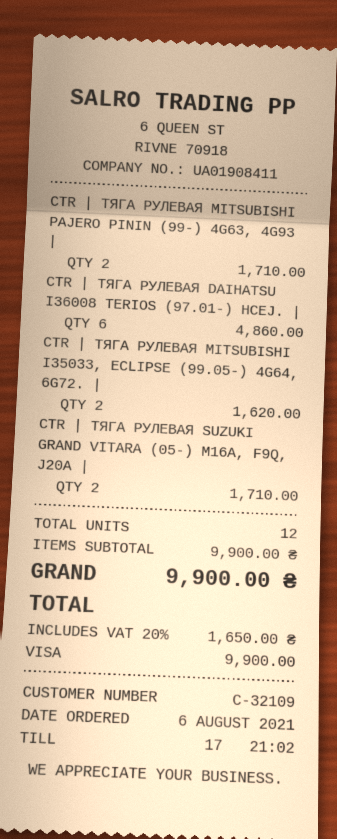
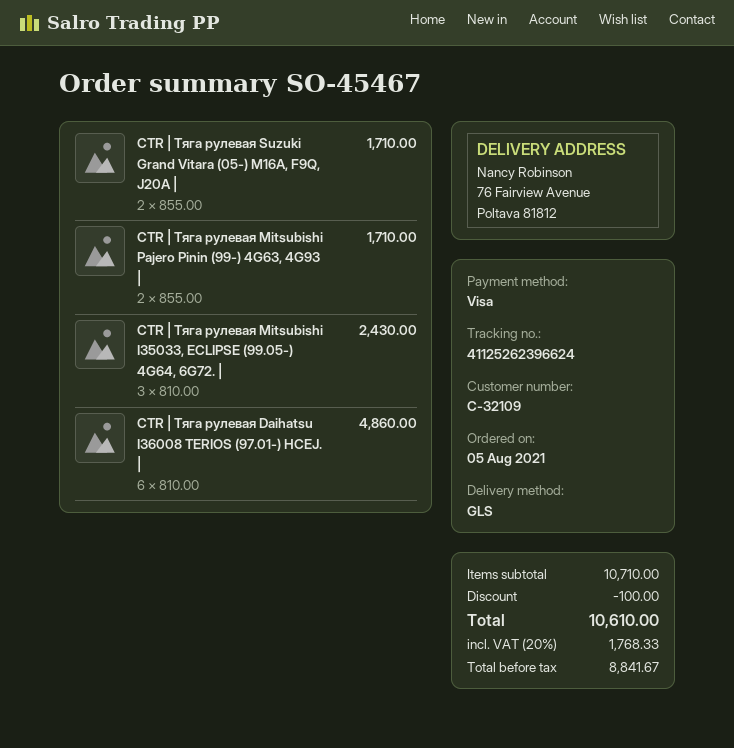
order date: 2021-08-06 -> 2021-08-05
CTR | ТЯГА РУЛЕВАЯ MITSUBISHI I35033, ECLIPSE (99.05-) 4G64, 6G72. |: 2 for 1620.00 -> 3 for 2430.00
subtotal: 9900.00 -> 10710.00
discount: none -> 100.00
tax: 20% = 1650.00 -> 20% = 1768.33
total: 9900.00 -> 10610.00

